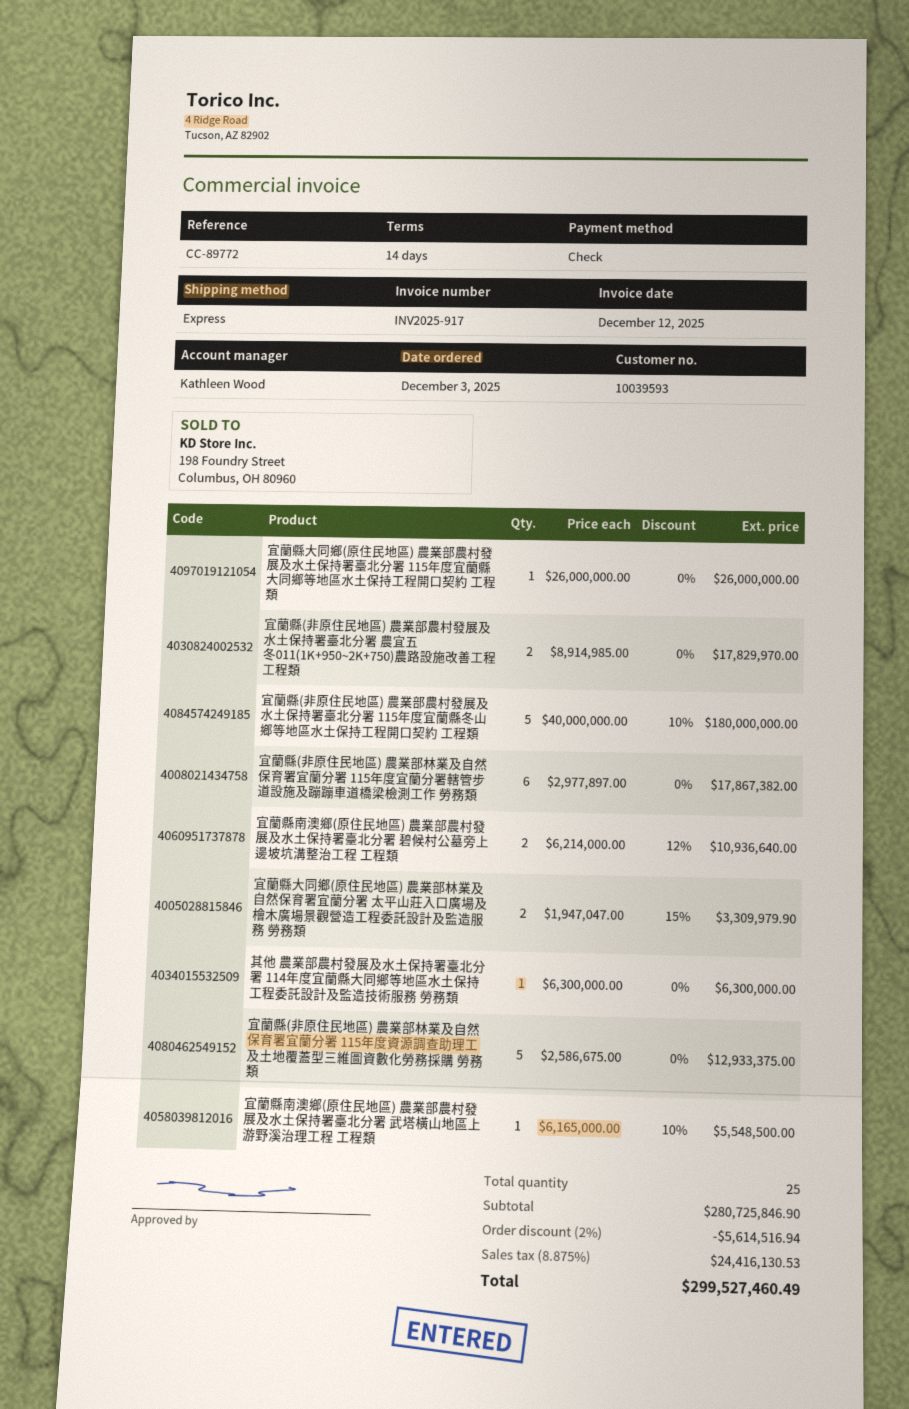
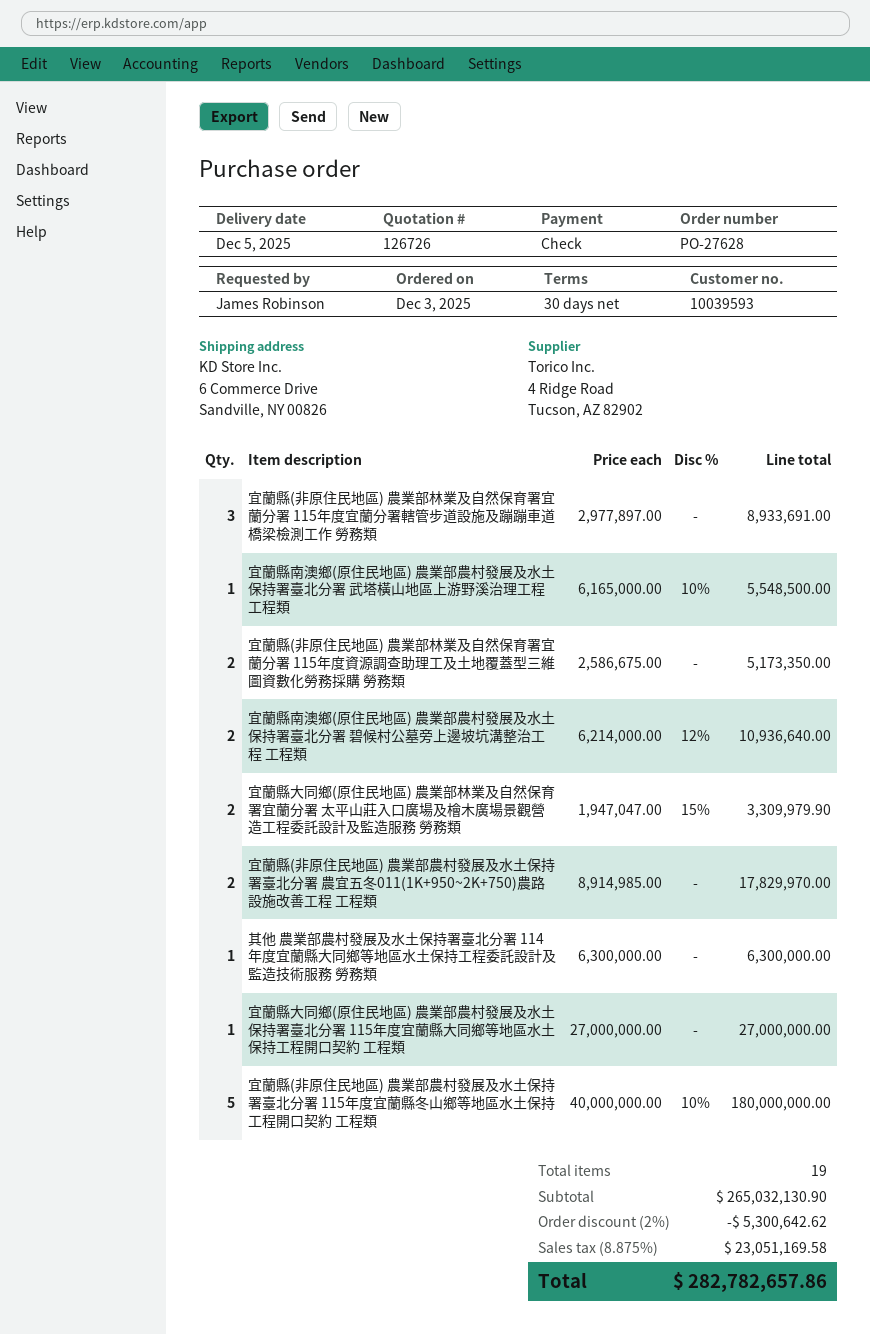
payment terms: 14 days -> 30 days
宜蘭縣大同鄉(原住民地區) 農業部農村發展及水土保持署臺北分署 115年度宜蘭縣大同鄉等地區水土保持工程開口契約 工程類: 1 x 26000000.00 = 26000000.00 -> 1 x 27000000.00 = 27000000.00
宜蘭縣(非原住民地區) 農業部林業及自然保育署宜蘭分署 115年度宜蘭分署轄管步道設施及蹦蹦車道橋梁檢測工作 勞務類: 6 x 2977897.00 = 17867382.00 -> 3 x 2977897.00 = 8933691.00
宜蘭縣(非原住民地區) 農業部林業及自然保育署宜蘭分署 115年度資源調查助理工及土地覆蓋型三維圖資數化勞務採購 勞務類: 5 x 2586675.00 = 12933375.00 -> 2 x 2586675.00 = 5173350.00
total quantity: 25 -> 19
subtotal: 280725846.90 -> 265032130.90
discount: 2% = 5614516.94 -> 2% = 5300642.62
tax: 8.875% = 24416130.53 -> 8.875% = 23051169.58
total: 299527460.49 -> 282782657.86

